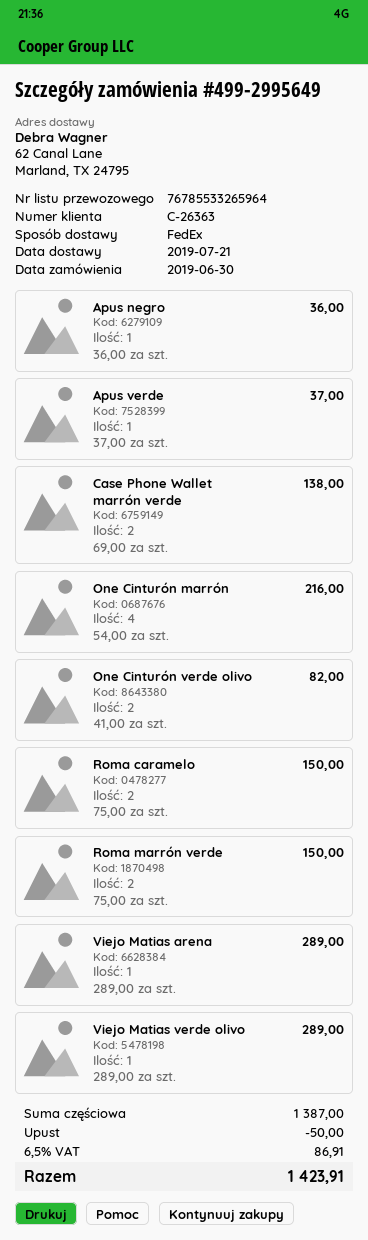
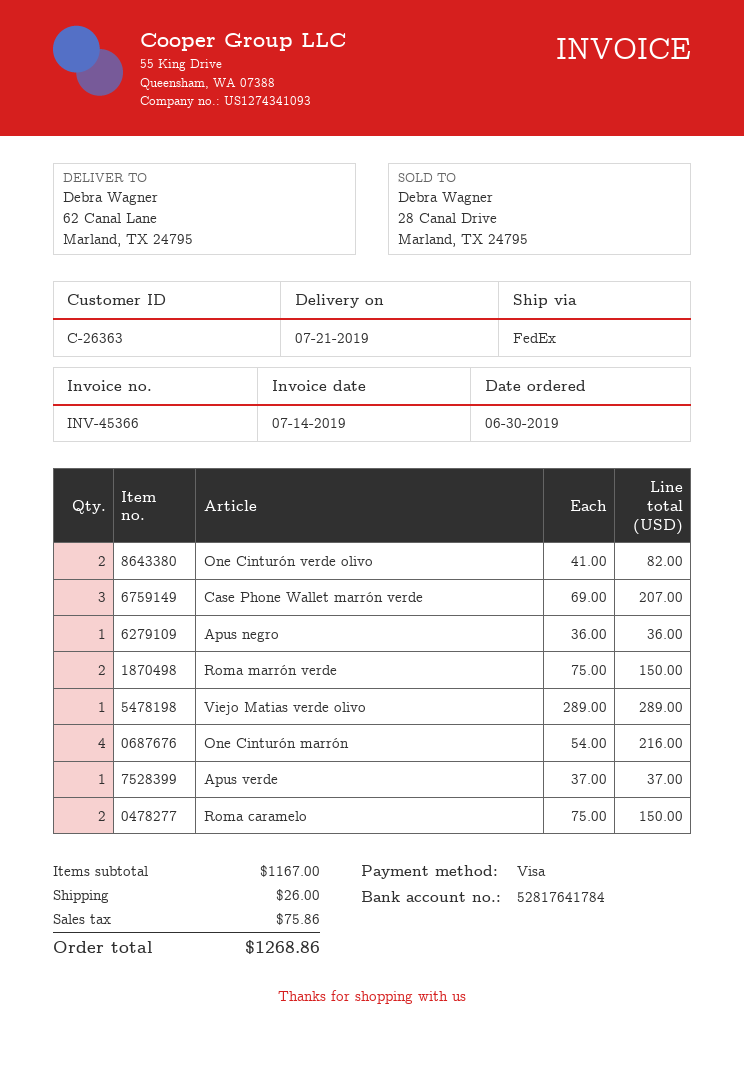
Case Phone Wallet marrón verde: 2 x 69.00 = 138.00 -> 3 x 69.00 = 207.00
Viejo Matias arena: 1 x 289.00 = 289.00 -> none
subtotal: 1387.00 -> 1167.00
discount: 50.00 -> none
shipping: none -> 26.00
tax: 86.91 -> 75.86
total: 1423.91 -> 1268.86

